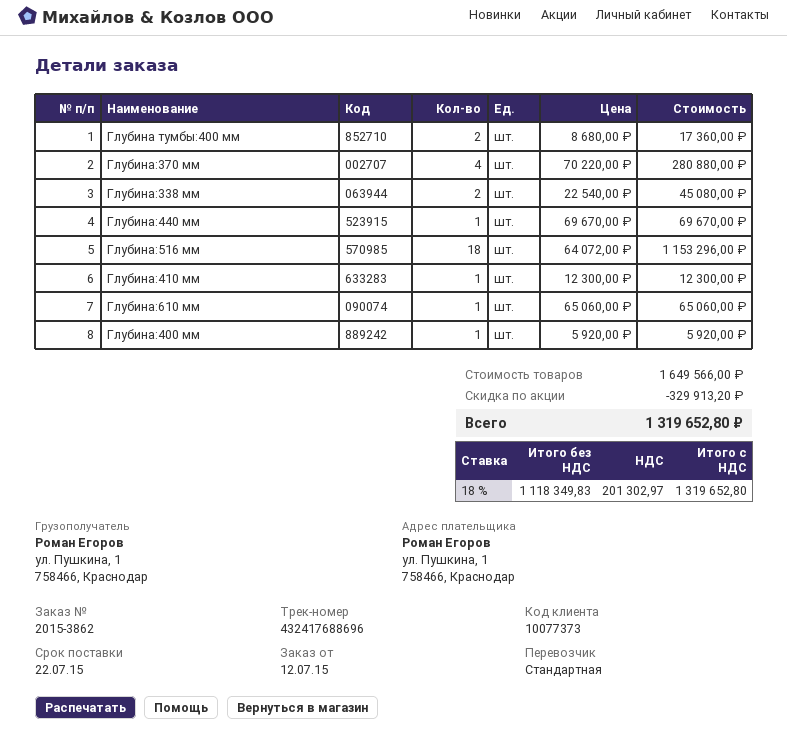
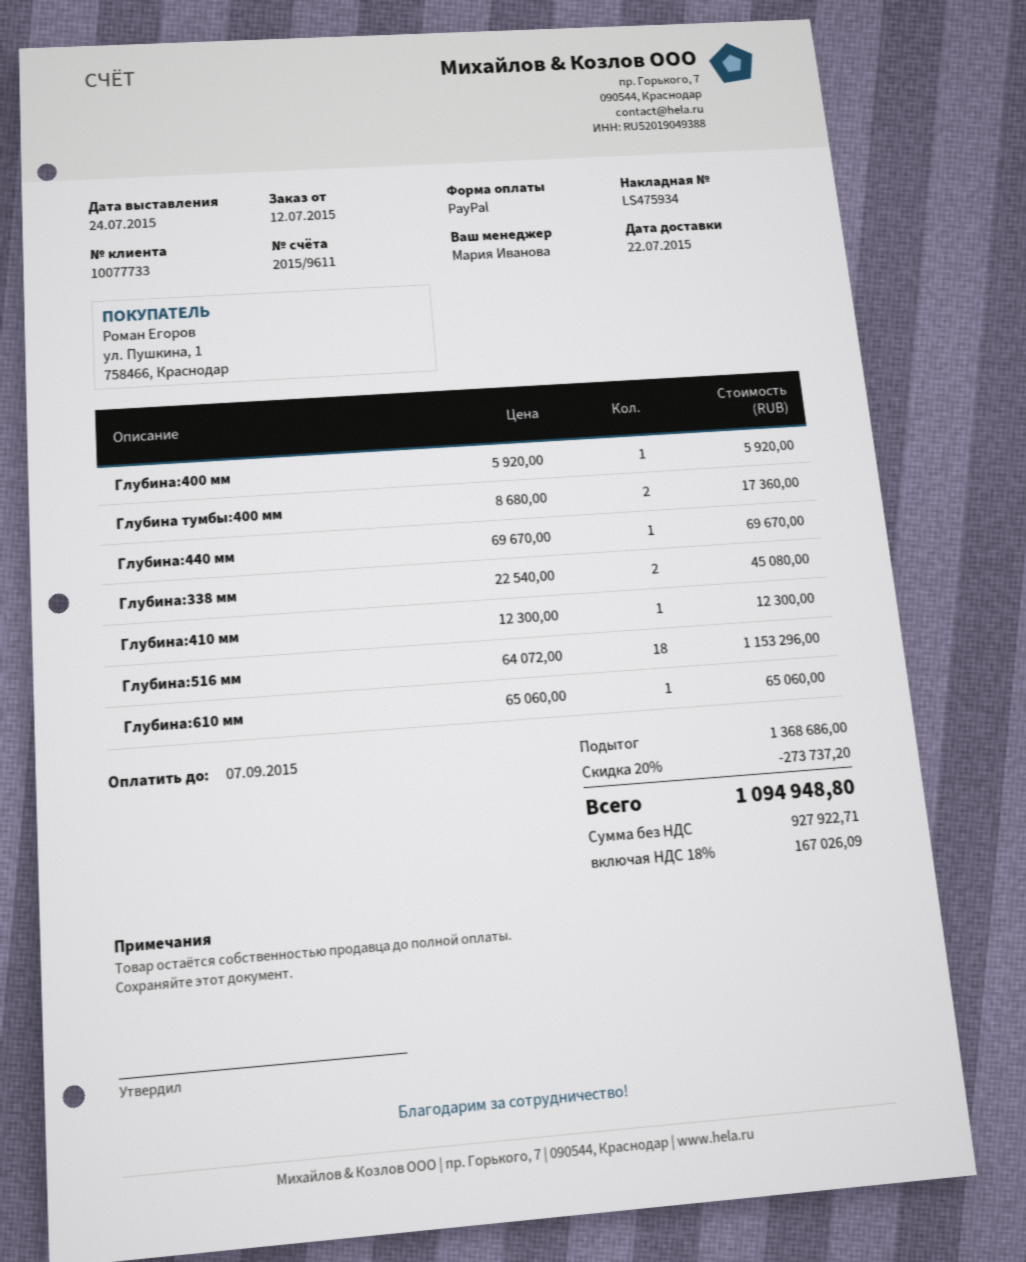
customer number: 10077373 -> 10077733
Глубина:370 мм: 4 x 70220.00 = 280880.00 -> none
subtotal: 1649566.00 -> 1368686.00
discount: 329913.20 -> 273737.20
net: 1118349.83 -> 927922.71
tax: 18% = 201302.97 -> 18% = 167026.09
total: 1319652.80 -> 1094948.80

